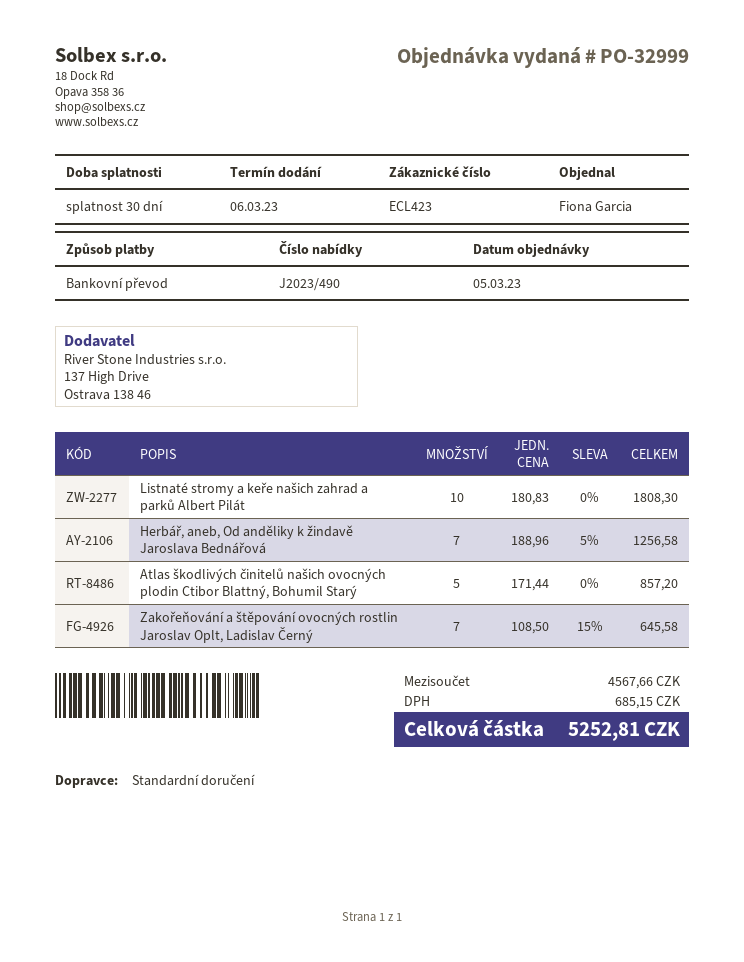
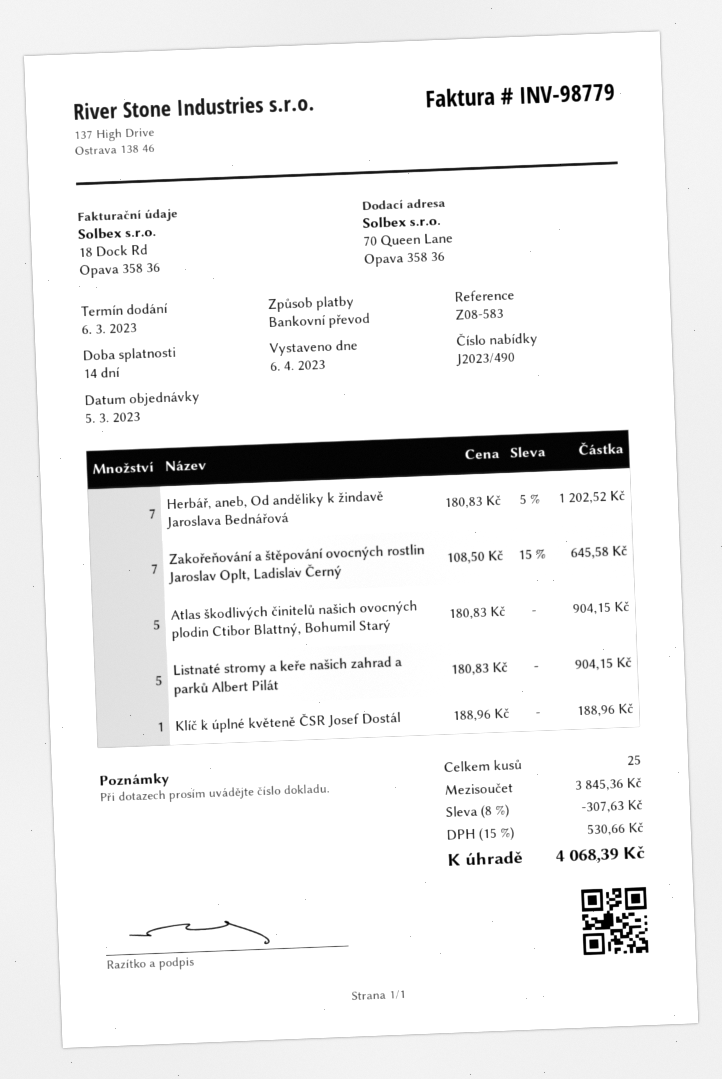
payment terms: 30 days -> 14 days
Listnaté stromy a keře našich zahrad a parků Albert Pilát: 10 x 180.83 = 1808.30 -> 5 x 180.83 = 904.15
Herbář, aneb, Od anděliky k žindavě Jaroslava Bednářová: 7 x 188.96 - 5% = 1256.58 -> 7 x 180.83 - 5% = 1202.52
Atlas škodlivých činitelů našich ovocných plodin Ctibor Blattný, Bohumil Starý: 5 x 171.44 = 857.20 -> 5 x 180.83 = 904.15
Klíč k úplné květeně ČSR Josef Dostál: none -> 1 x 188.96 = 188.96
subtotal: 4567.66 -> 3845.36
discount: none -> 8% = 307.63
tax: 685.15 -> 530.66
total: 5252.81 -> 4068.39

